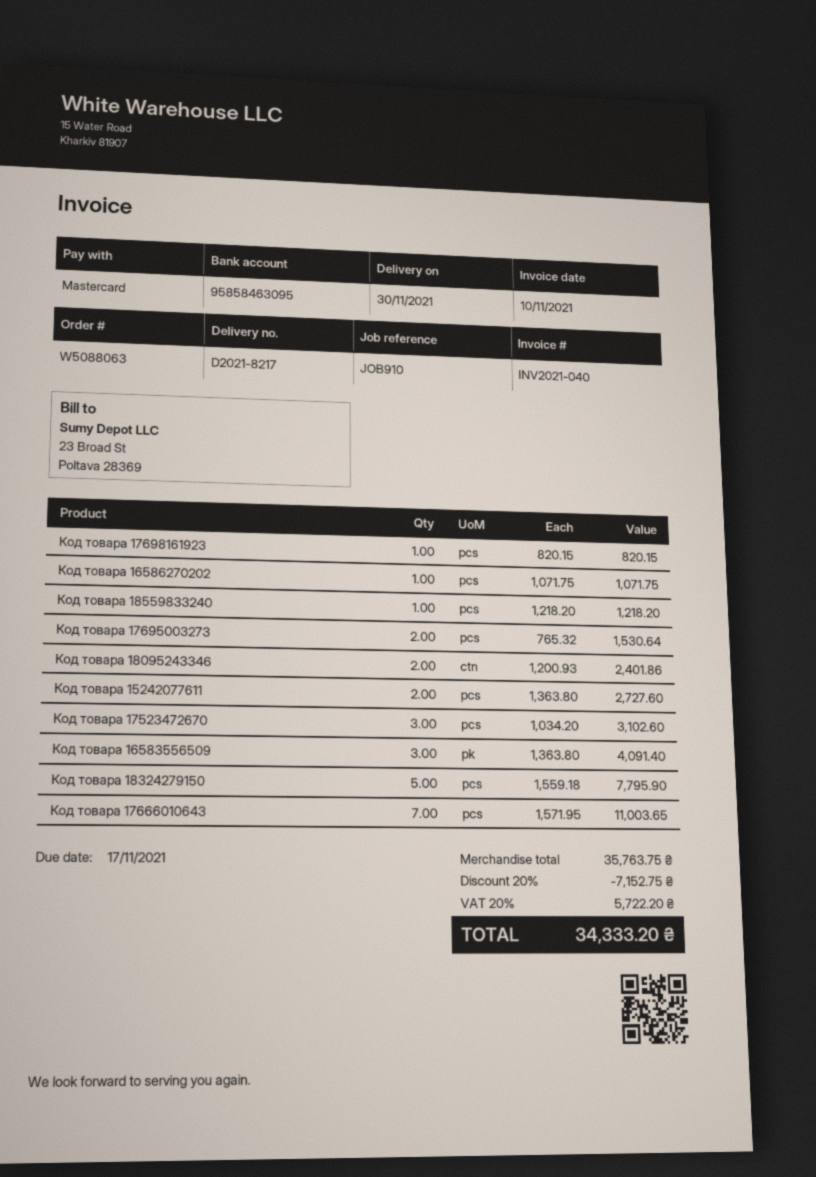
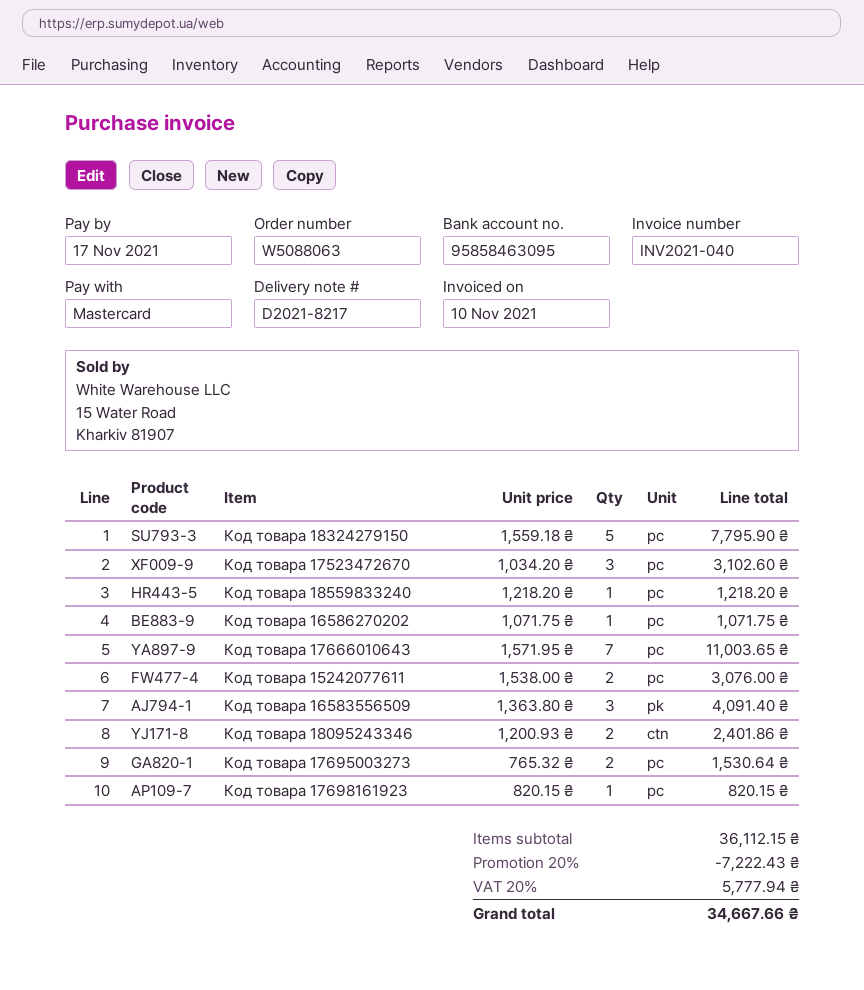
Код товара 15242077611: 2 x 1363.80 = 2727.60 -> 2 x 1538.00 = 3076.00
subtotal: 35763.75 -> 36112.15
discount: 20% = 7152.75 -> 20% = 7222.43
tax: 20% = 5722.20 -> 20% = 5777.94
total: 34333.20 -> 34667.66

